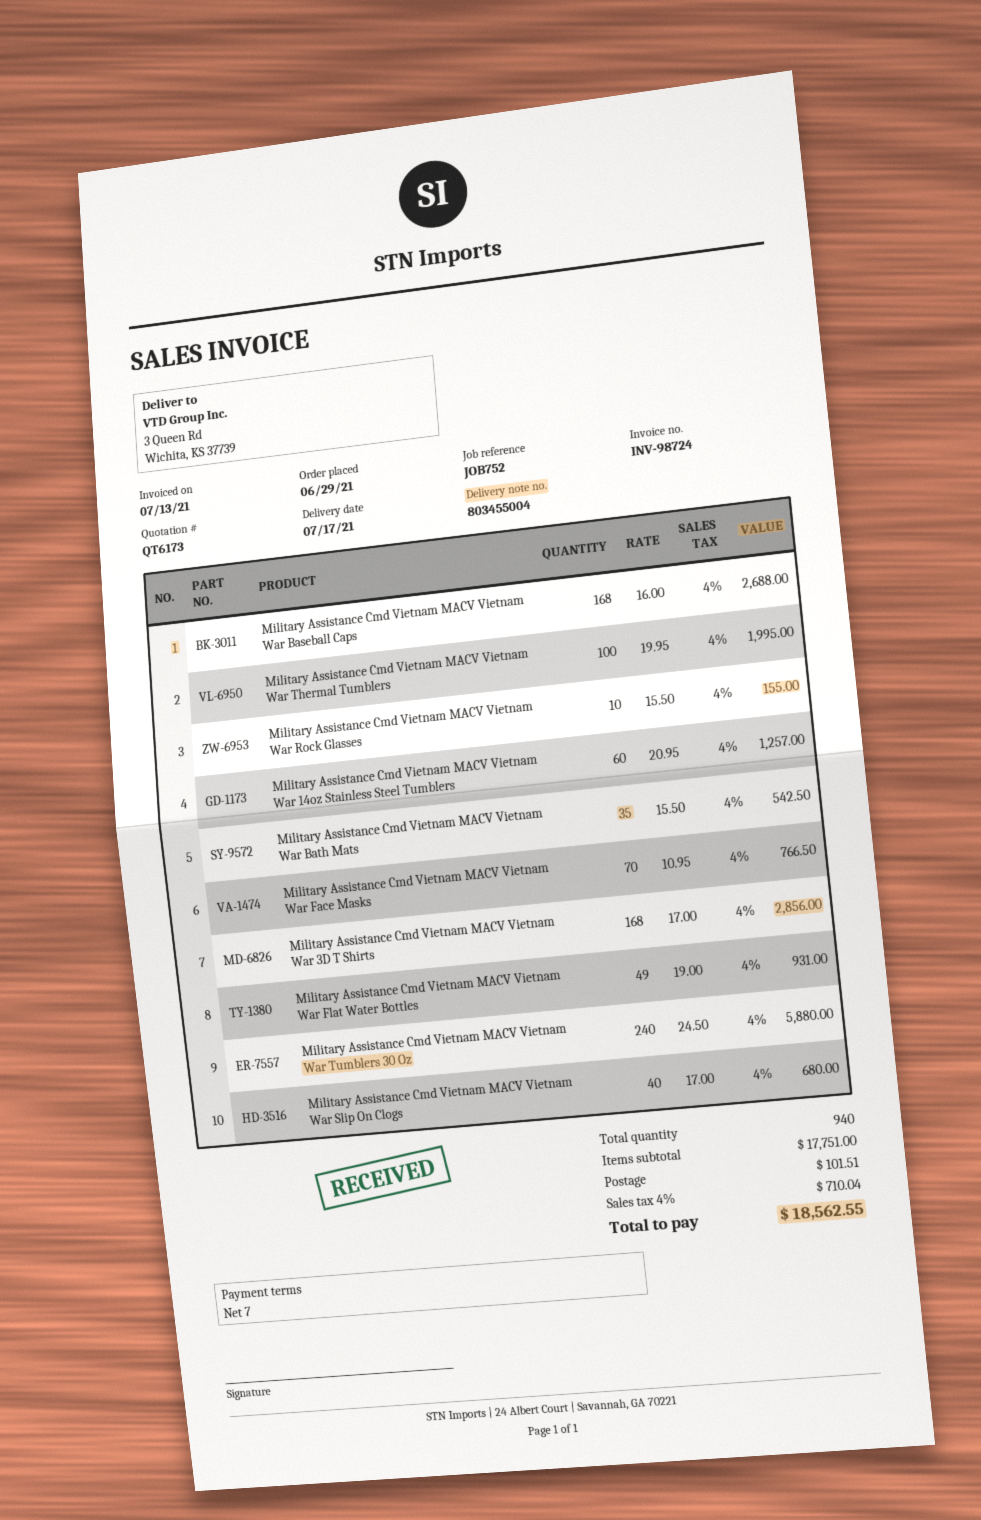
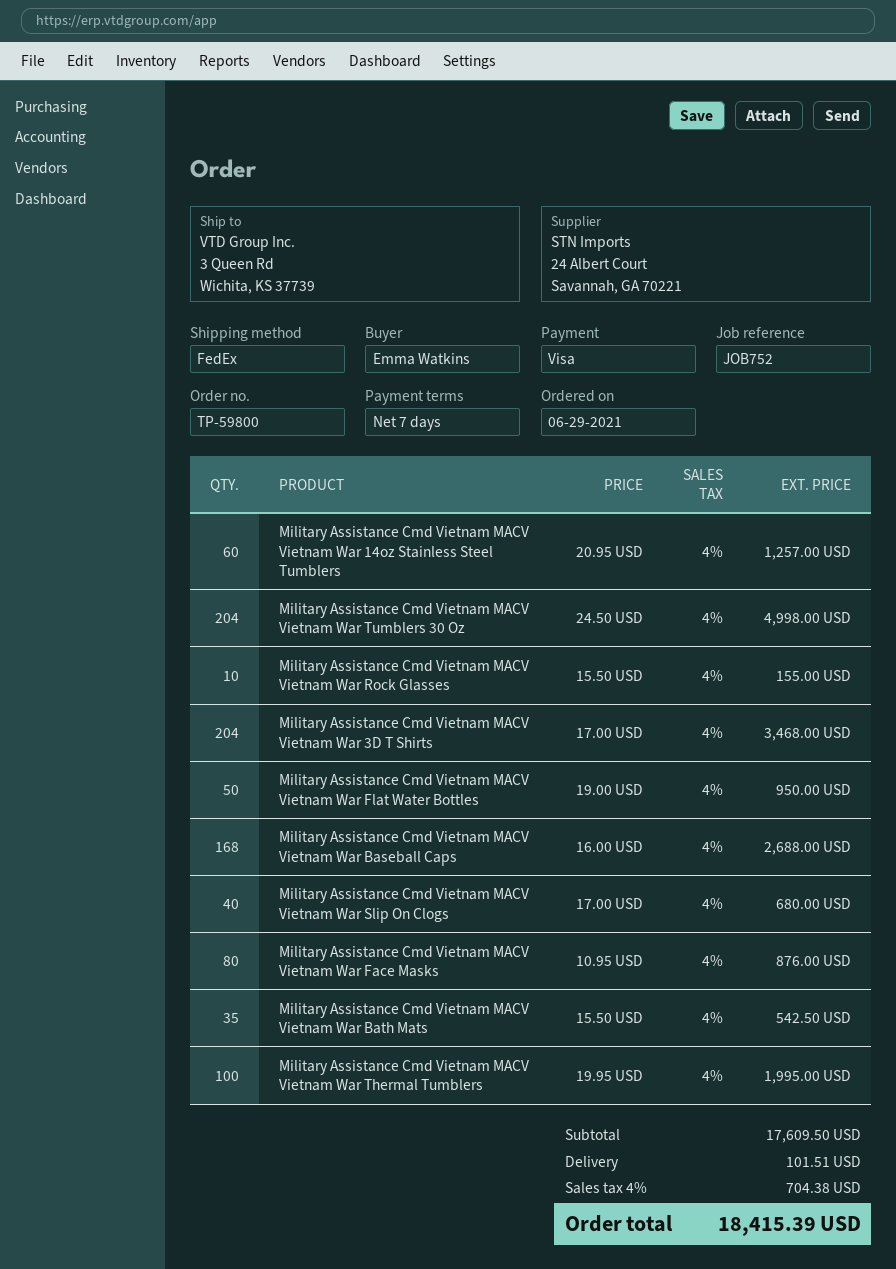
Military Assistance Cmd Vietnam MACV Vietnam War Face Masks: 70 x 10.95 = 766.50 -> 80 x 10.95 = 876.00
Military Assistance Cmd Vietnam MACV Vietnam War 3D T Shirts: 168 x 17.00 = 2856.00 -> 204 x 17.00 = 3468.00
Military Assistance Cmd Vietnam MACV Vietnam War Flat Water Bottles: 49 x 19.00 = 931.00 -> 50 x 19.00 = 950.00
Military Assistance Cmd Vietnam MACV Vietnam War Tumblers 30 Oz: 240 x 24.50 = 5880.00 -> 204 x 24.50 = 4998.00
subtotal: 17751.00 -> 17609.50
tax: 4% = 710.04 -> 4% = 704.38
total: 18562.55 -> 18415.39

